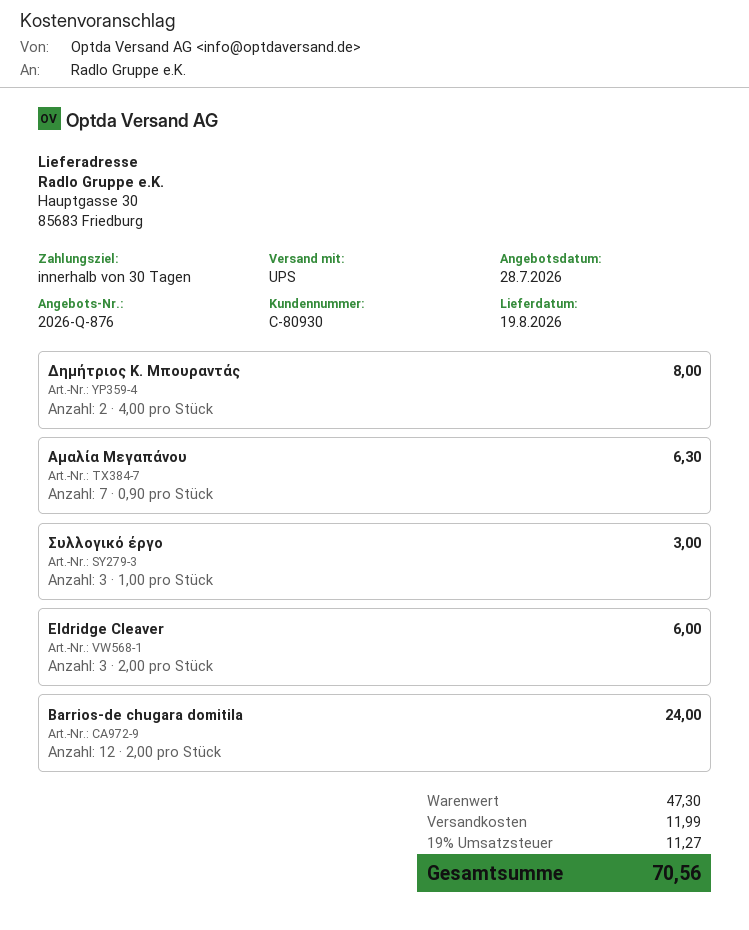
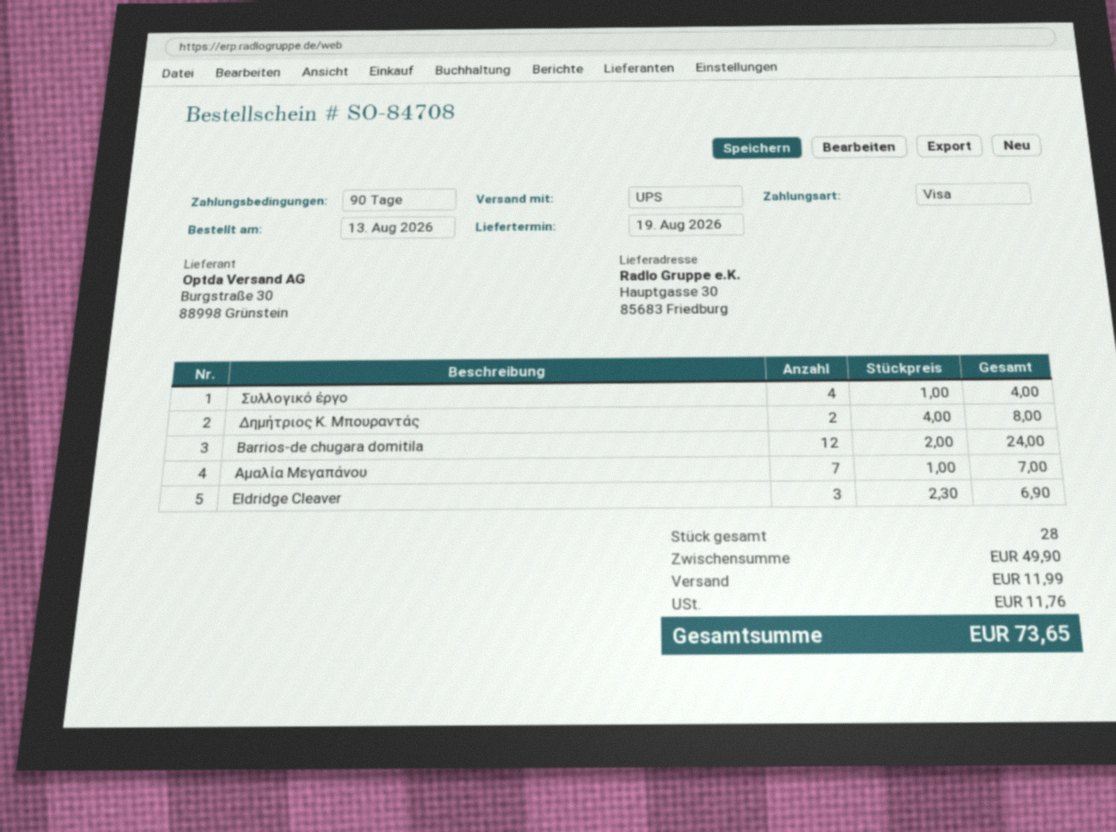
payment terms: 30 days -> 90 days
Αμαλία Μεγαπάνου: 7 x 0.90 = 6.30 -> 7 x 1.00 = 7.00
Συλλογικό έργο: 3 x 1.00 = 3.00 -> 4 x 1.00 = 4.00
Eldridge Cleaver: 3 x 2.00 = 6.00 -> 3 x 2.30 = 6.90
subtotal: 47.30 -> 49.90
tax: 11.27 -> 11.76
total: 70.56 -> 73.65

